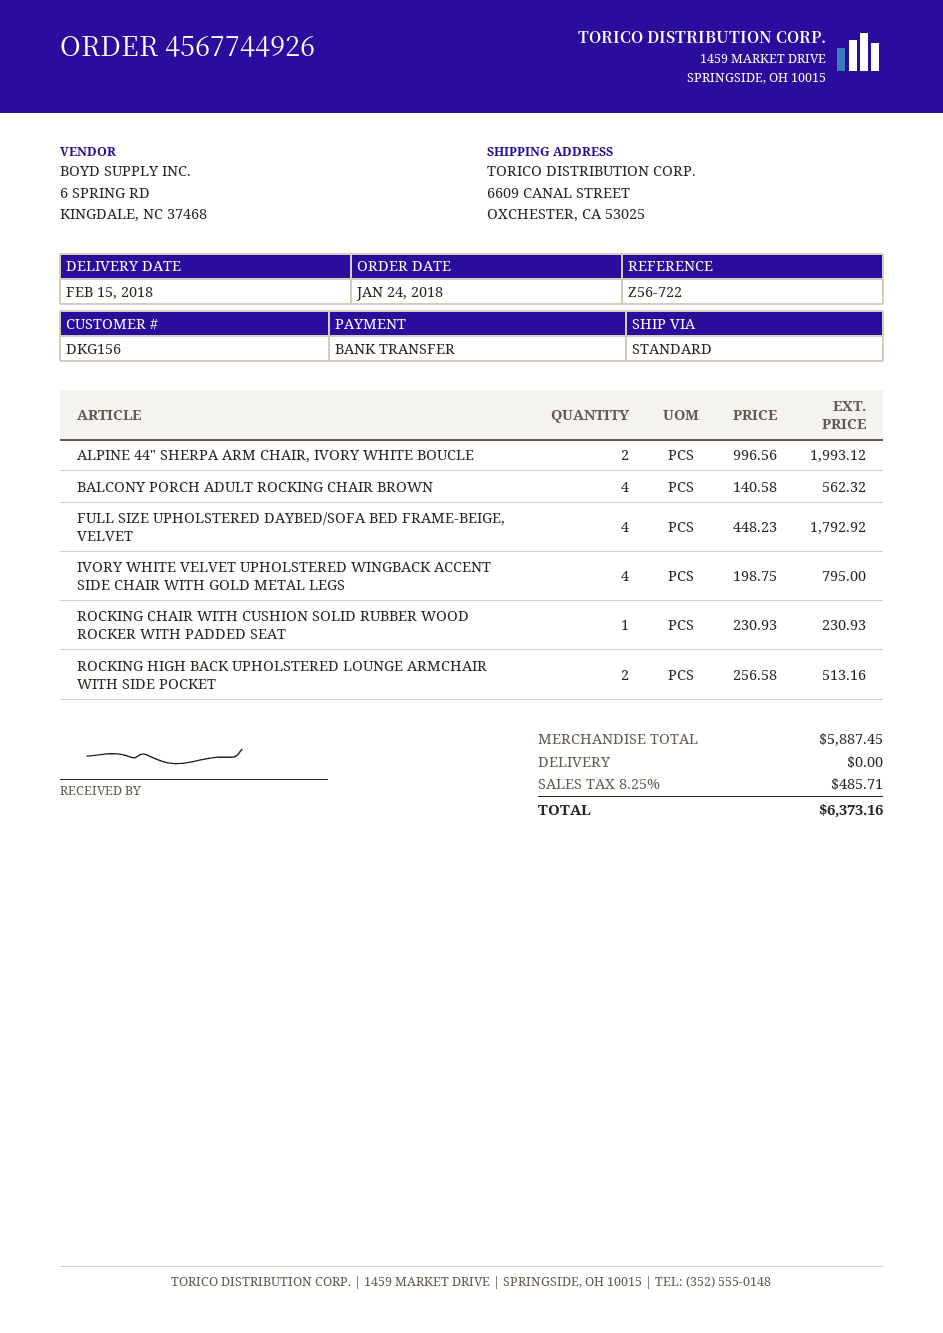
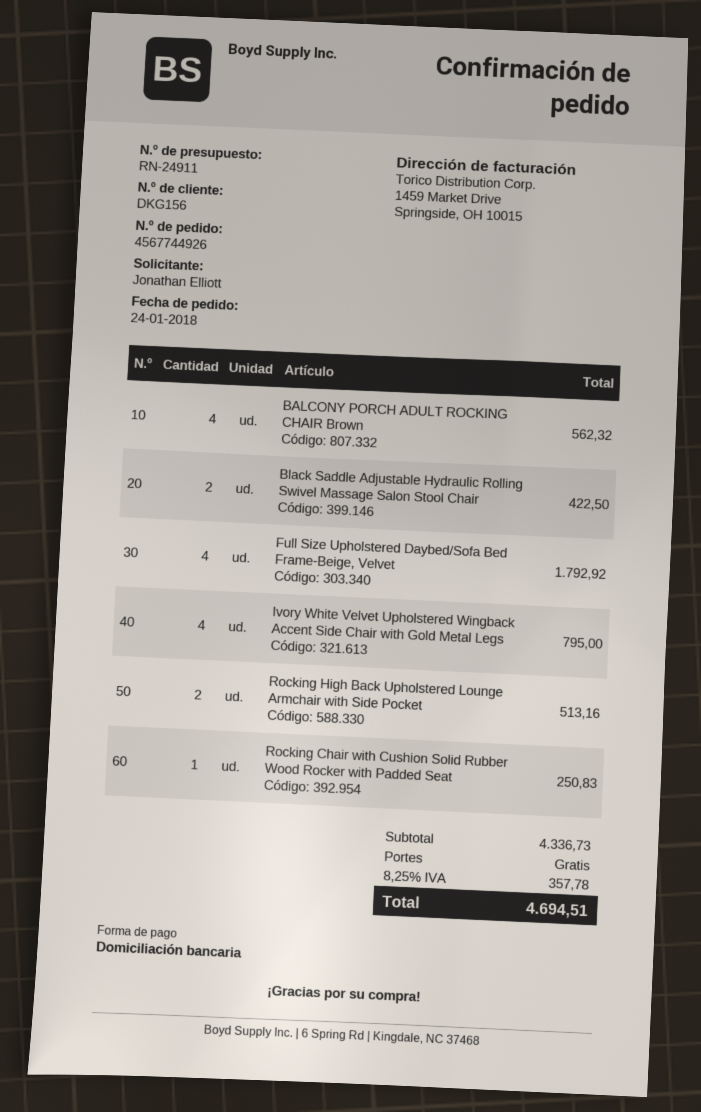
payment method: bank transfer -> direct debit
ALPINE 44" SHERPA ARM CHAIR, IVORY WHITE BOUCLE: 2 for 1993.12 -> none
ROCKING CHAIR WITH CUSHION SOLID RUBBER WOOD ROCKER WITH PADDED SEAT: 1 for 230.93 -> 1 for 250.83
Black Saddle Adjustable Hydraulic Rolling Swivel Massage Salon Stool Chair: none -> 2 for 422.50
subtotal: 5887.45 -> 4336.73
tax: 8.25% = 485.71 -> 8.25% = 357.78
total: 6373.16 -> 4694.51

